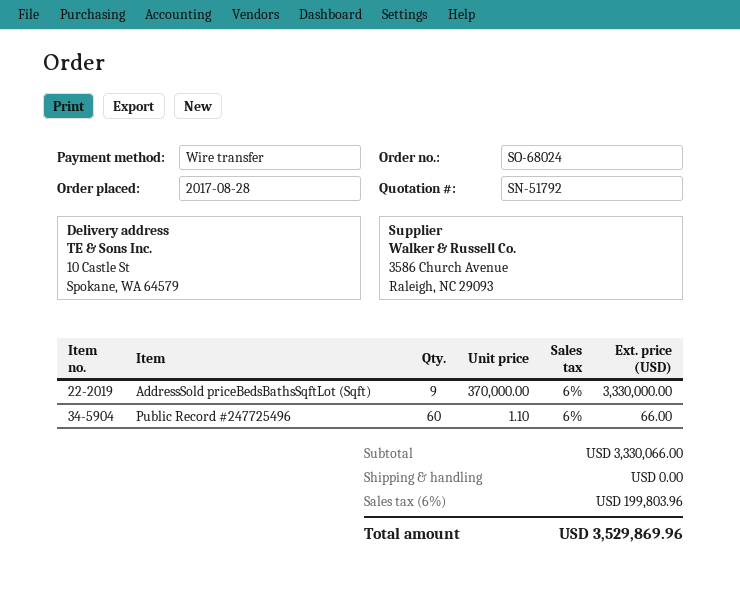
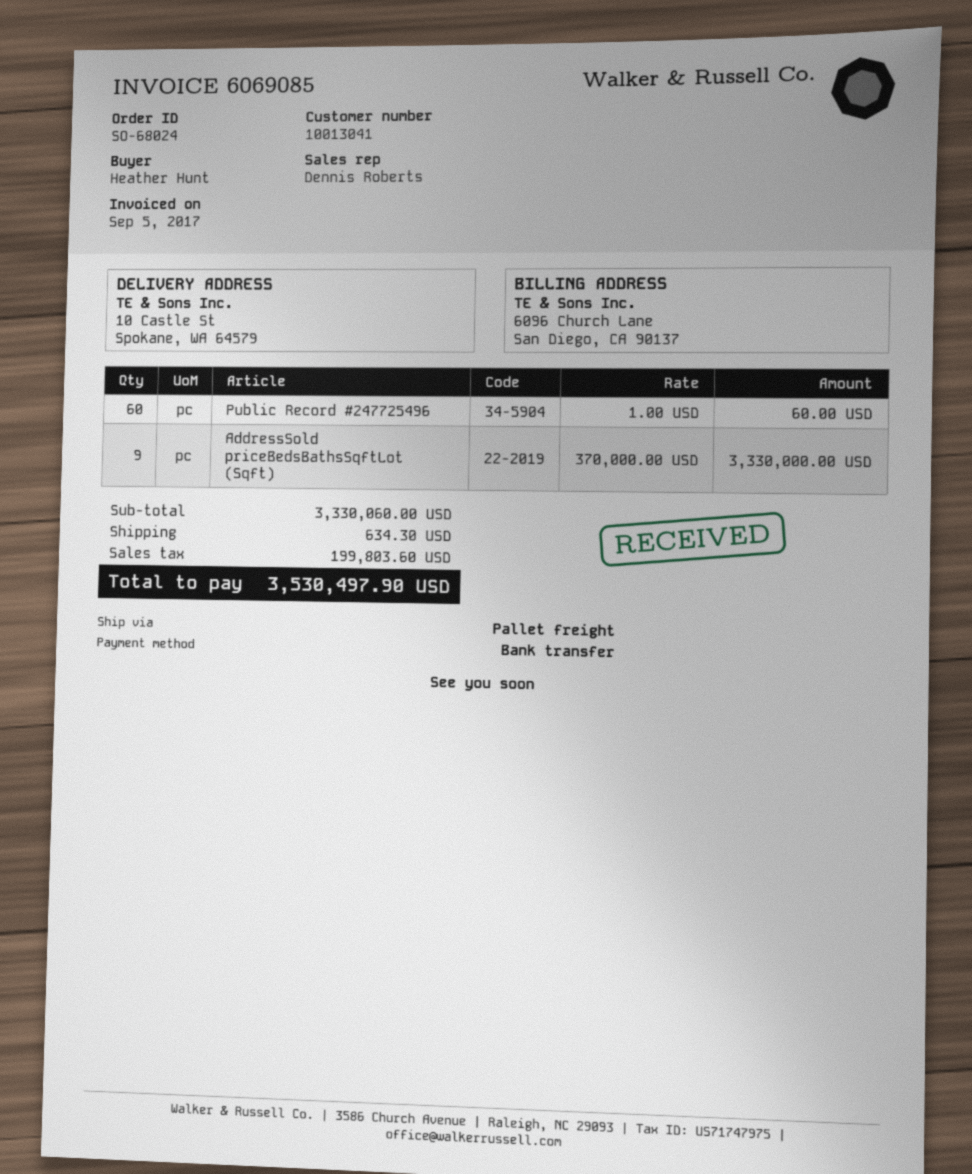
Public Record #247725496: 60 x 1.10 = 66.00 -> 60 x 1.00 = 60.00
subtotal: 3330066.00 -> 3330060.00
shipping: 0.00 -> 634.30
tax: 199803.96 -> 199803.60
total: 3529869.96 -> 3530497.90

